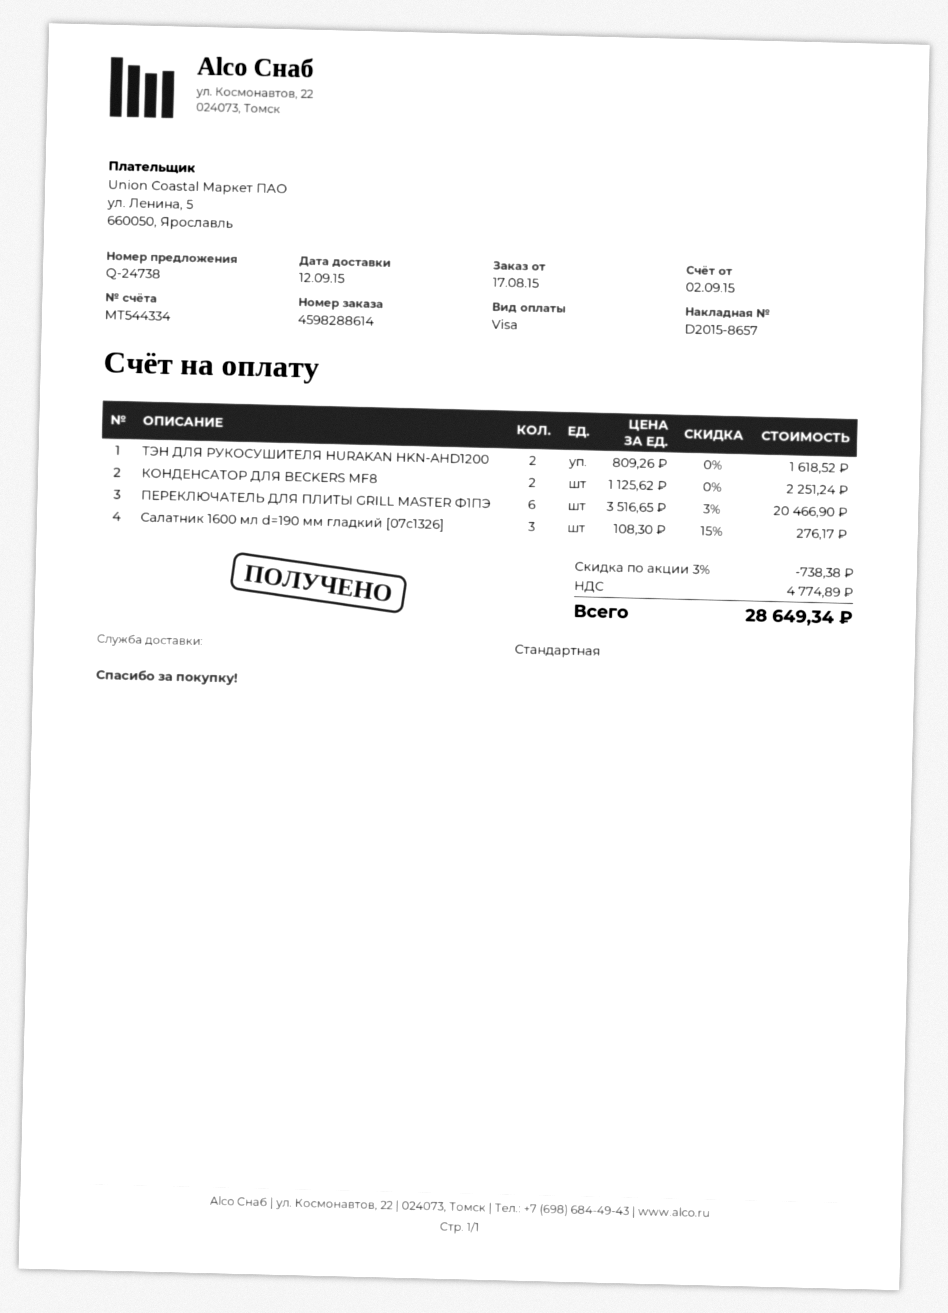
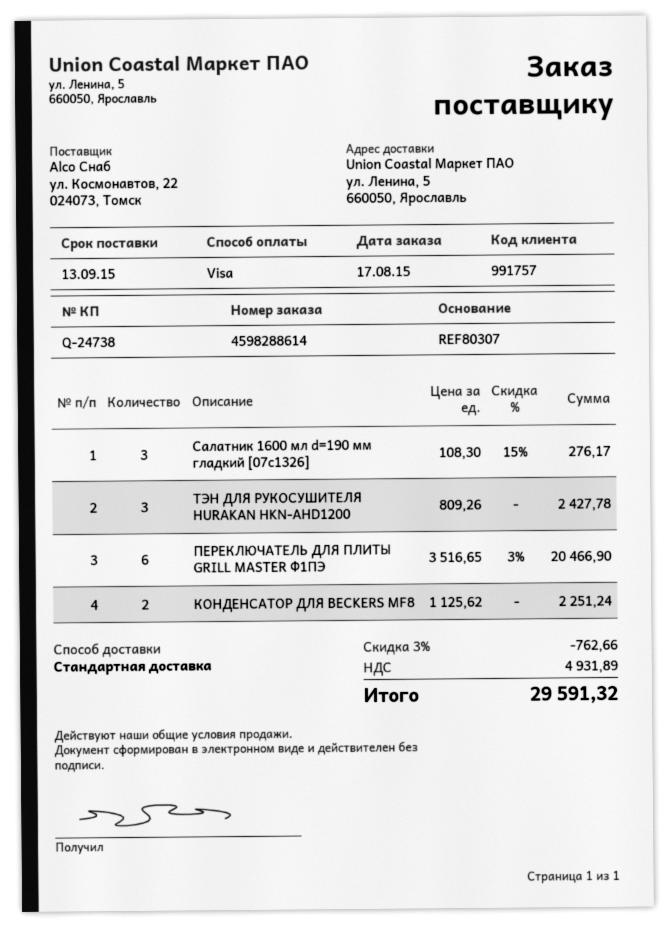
delivery date: 2015-09-12 -> 2015-09-13
ТЭН ДЛЯ РУКОСУШИТЕЛЯ HURAKAN HKN-AHD1200: 2 x 809.26 = 1618.52 -> 3 x 809.26 = 2427.78
discount: 3% = 738.38 -> 3% = 762.66
tax: 4774.89 -> 4931.89
total: 28649.34 -> 29591.32

